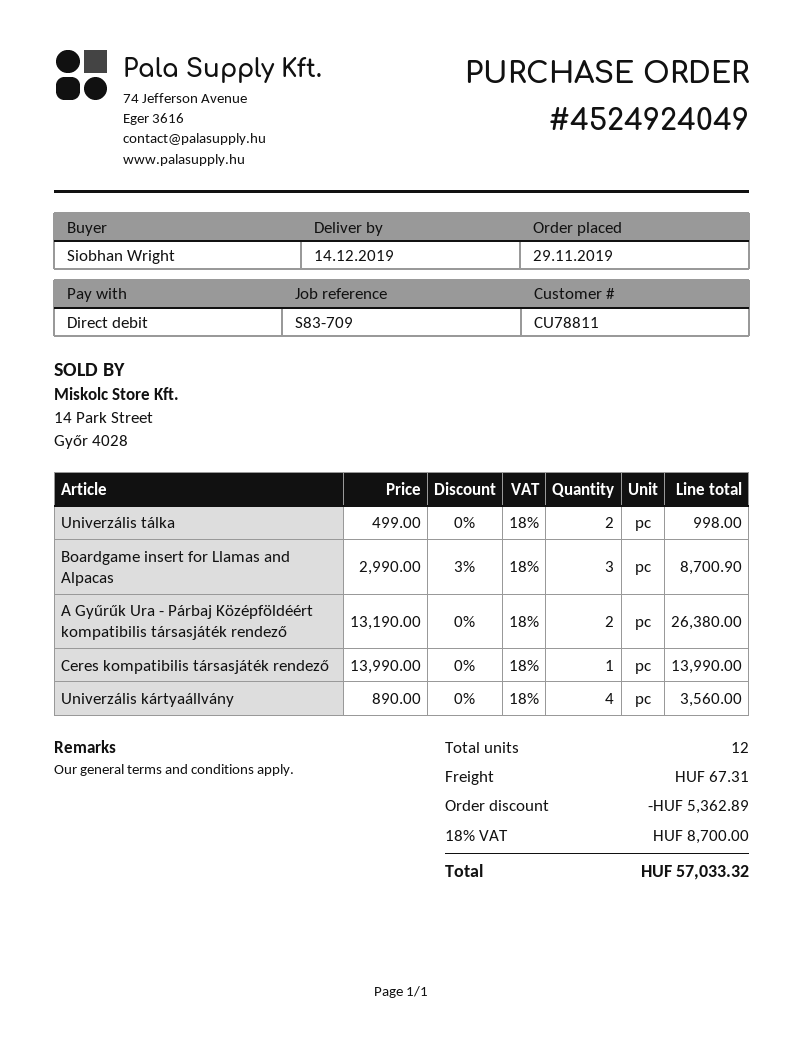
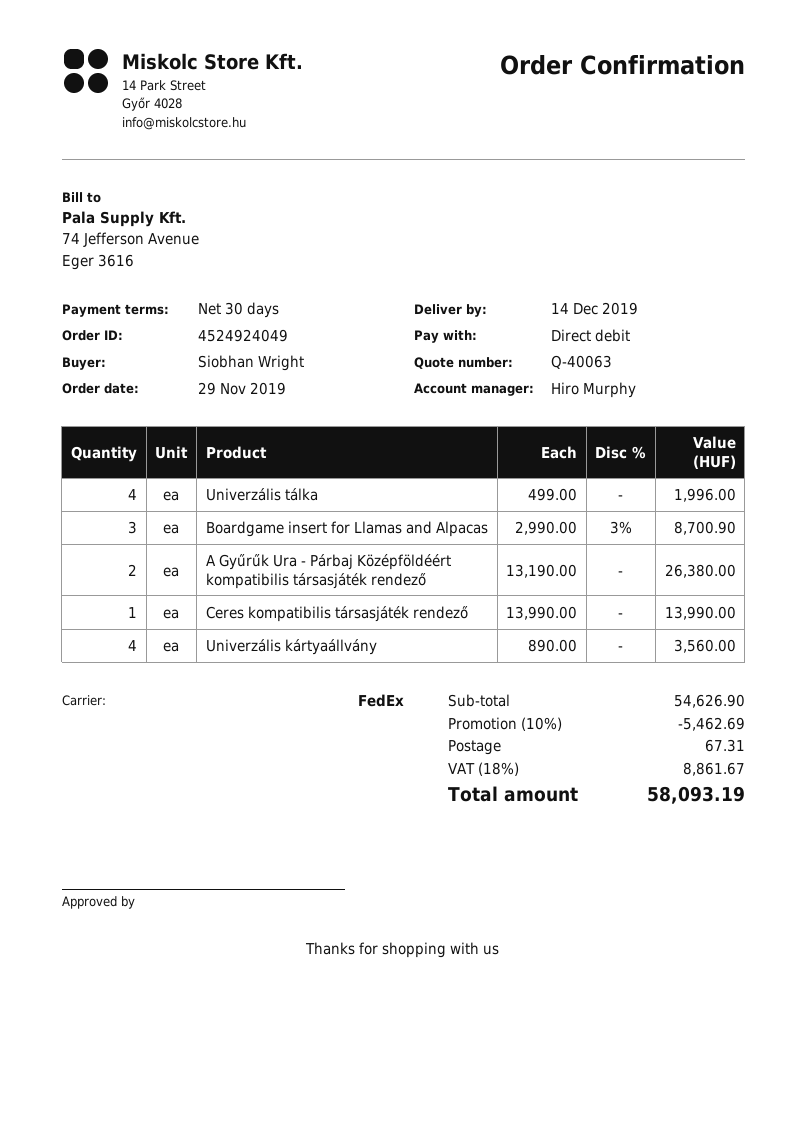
Univerzális tálka: 2 x 499.00 = 998.00 -> 4 x 499.00 = 1996.00
discount: 5362.89 -> 5462.69
tax: 18% = 8700.00 -> 18% = 8861.67
total: 57033.32 -> 58093.19

